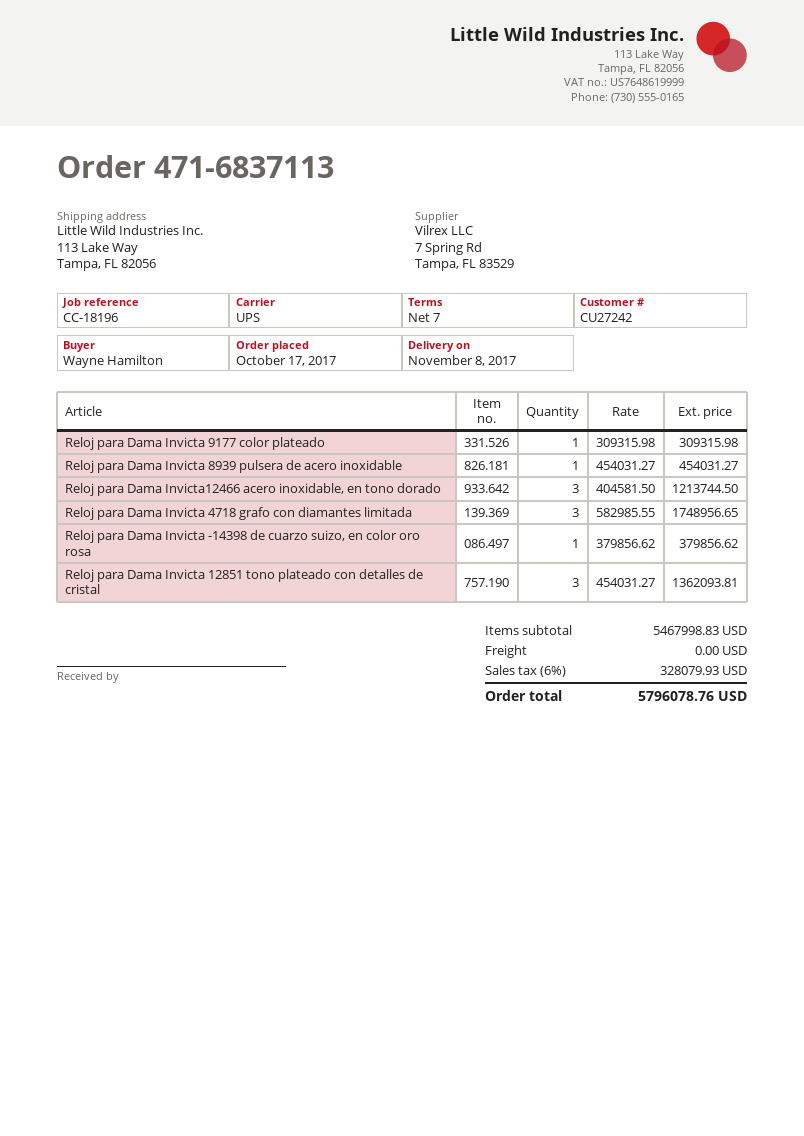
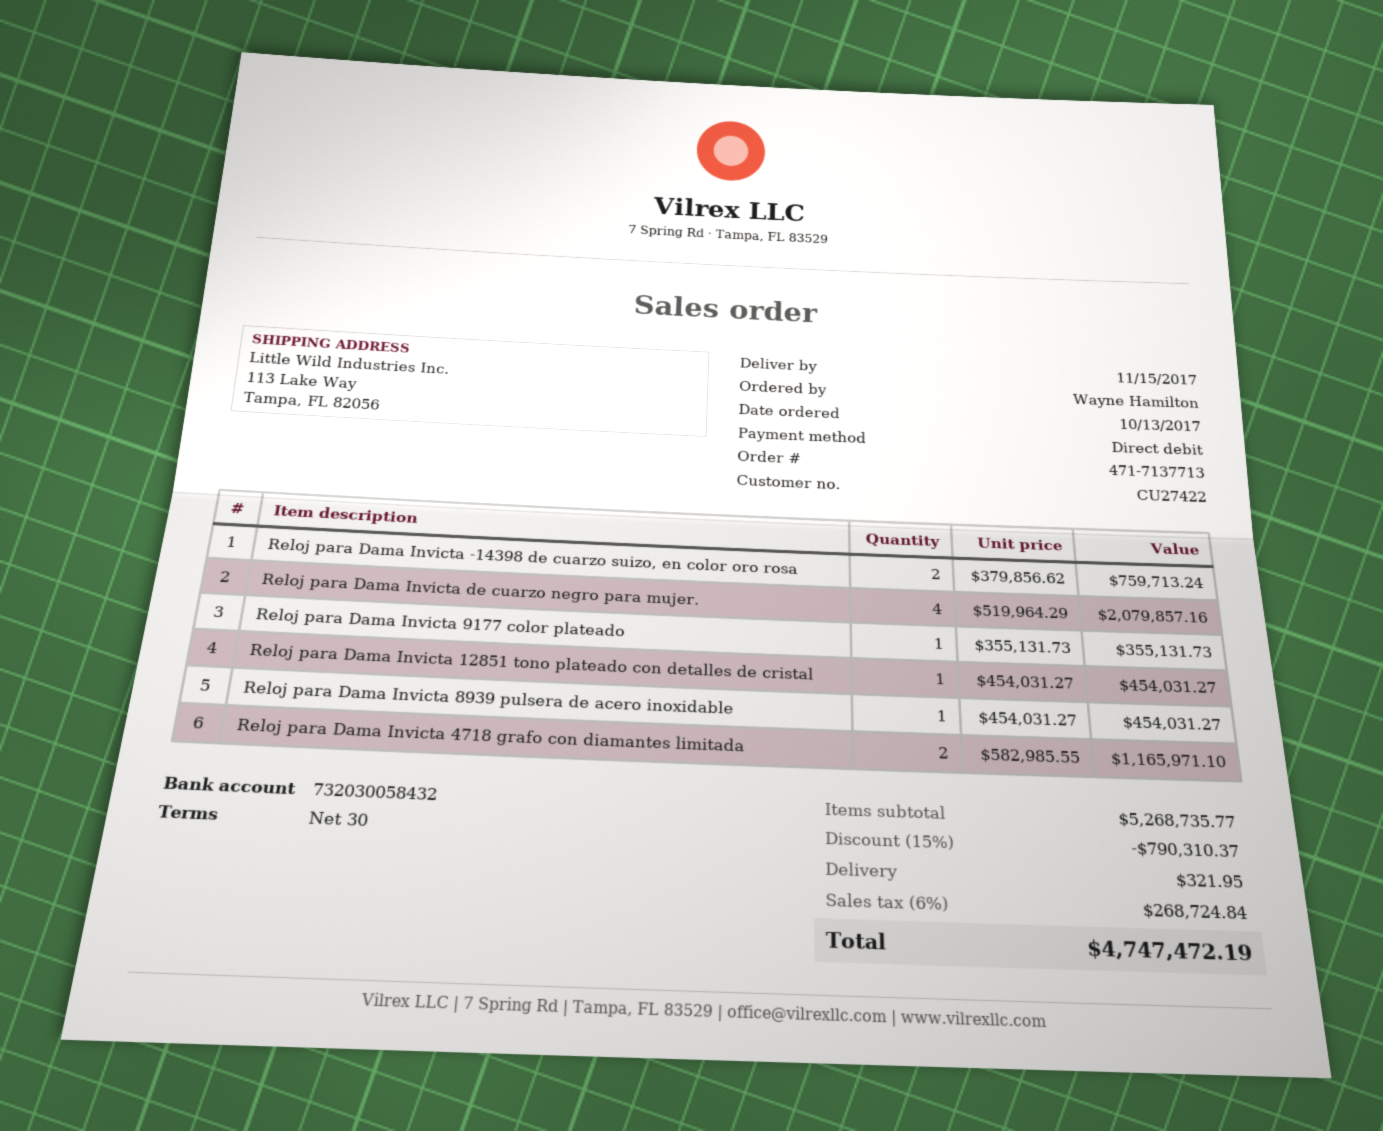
order number: 471-6837113 -> 471-7137713
order date: 2017-10-17 -> 2017-10-13
delivery date: 2017-11-08 -> 2017-11-15
payment terms: 7 days -> 30 days
customer number: CU27242 -> CU27422
Reloj para Dama Invicta 9177 color plateado: 1 x 309315.98 = 309315.98 -> 1 x 355131.73 = 355131.73
Reloj para Dama Invicta12466 acero inoxidable, en tono dorado: 3 x 404581.50 = 1213744.50 -> none
Reloj para Dama Invicta 4718 grafo con diamantes limitada: 3 x 582985.55 = 1748956.65 -> 2 x 582985.55 = 1165971.10
Reloj para Dama Invicta -14398 de cuarzo suizo, en color oro rosa: 1 x 379856.62 = 379856.62 -> 2 x 379856.62 = 759713.24
Reloj para Dama Invicta 12851 tono plateado con detalles de cristal: 3 x 454031.27 = 1362093.81 -> 1 x 454031.27 = 454031.27
Reloj para Dama Invicta de cuarzo negro para mujer.: none -> 4 x 519964.29 = 2079857.16
subtotal: 5467998.83 -> 5268735.77
discount: none -> 15% = 790310.37
shipping: 0.00 -> 321.95
tax: 6% = 328079.93 -> 6% = 268724.84
total: 5796078.76 -> 4747472.19

